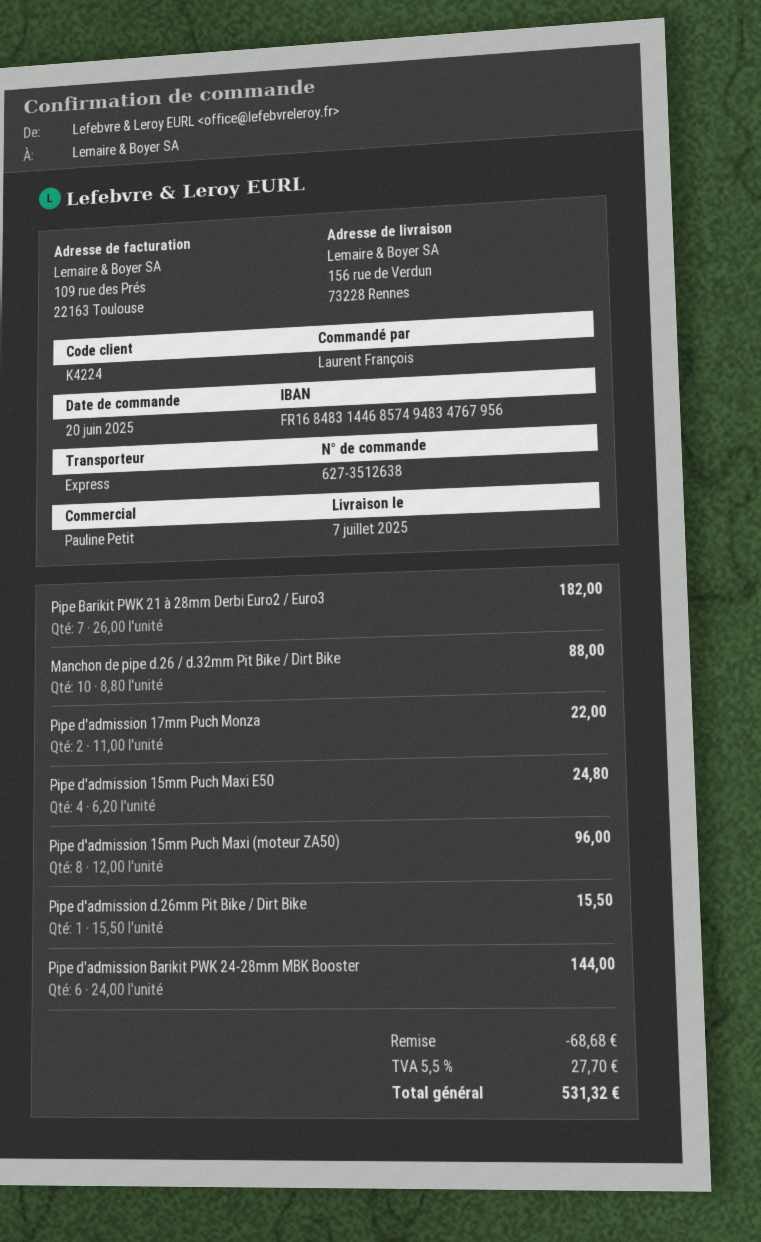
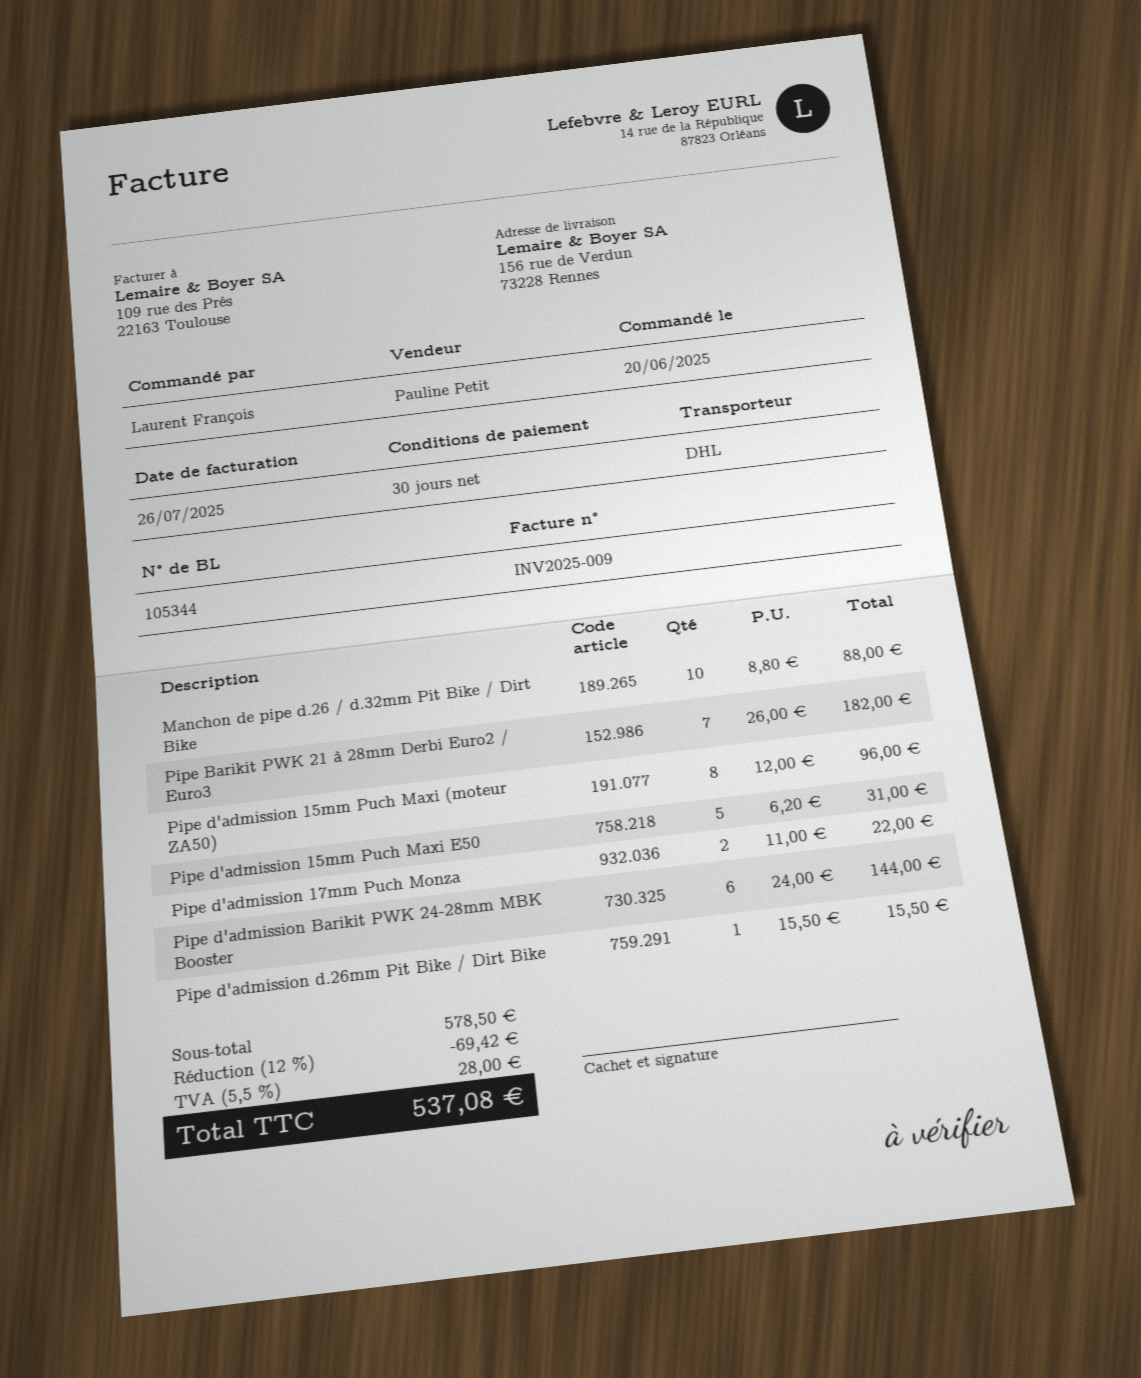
shipping method: express -> DHL
Pipe d'admission 15mm Puch Maxi E50: 4 x 6.20 = 24.80 -> 5 x 6.20 = 31.00
discount: 68.68 -> 69.42
tax: 5.5% = 27.70 -> 5.5% = 28.00
total: 531.32 -> 537.08

